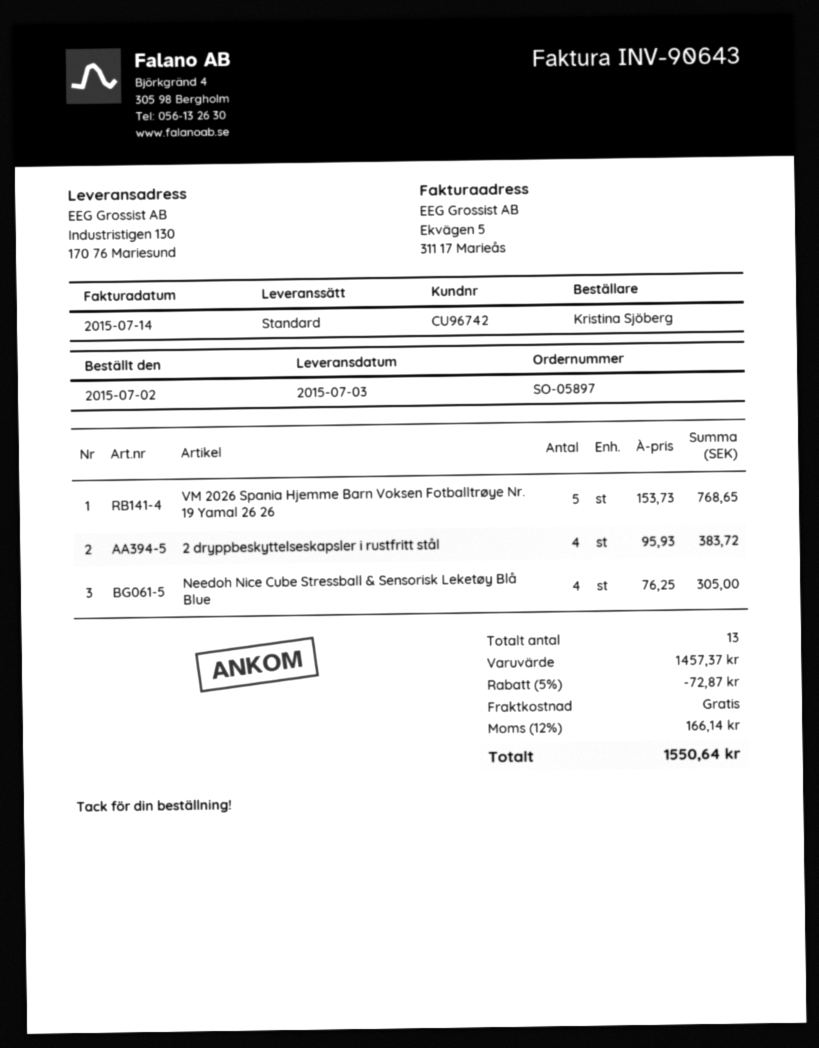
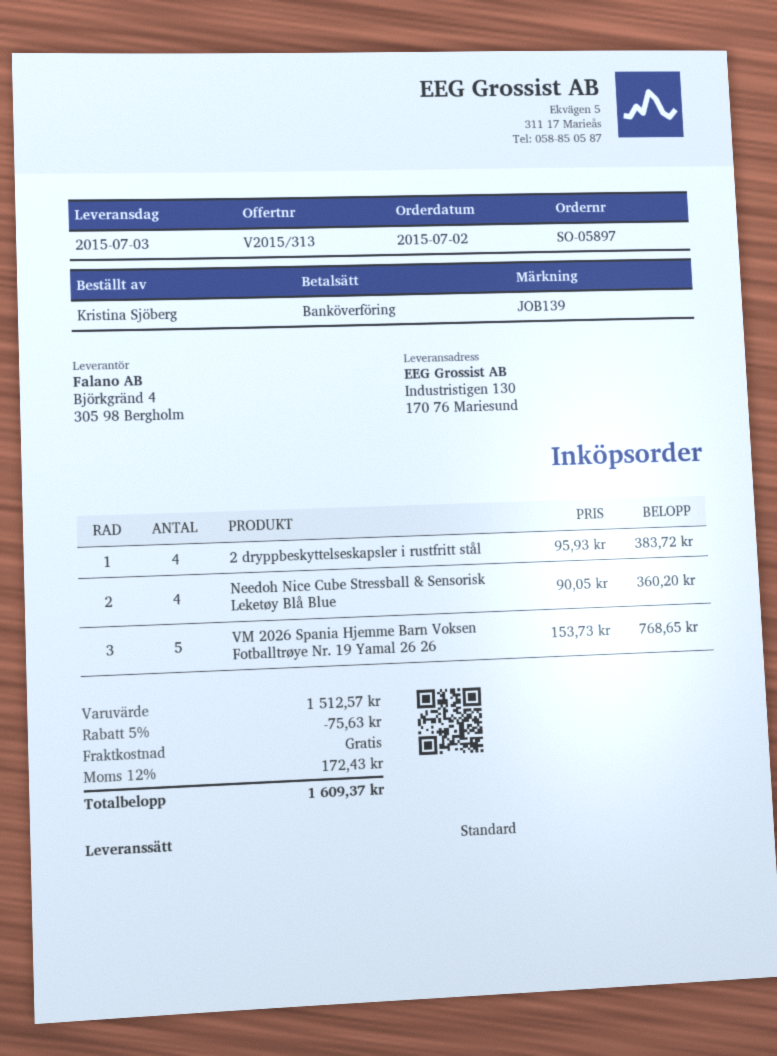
Needoh Nice Cube Stressball & Sensorisk Leketøy Blå Blue: 4 x 76.25 = 305.00 -> 4 x 90.05 = 360.20
subtotal: 1457.37 -> 1512.57
discount: 5% = 72.87 -> 5% = 75.63
tax: 12% = 166.14 -> 12% = 172.43
total: 1550.64 -> 1609.37

